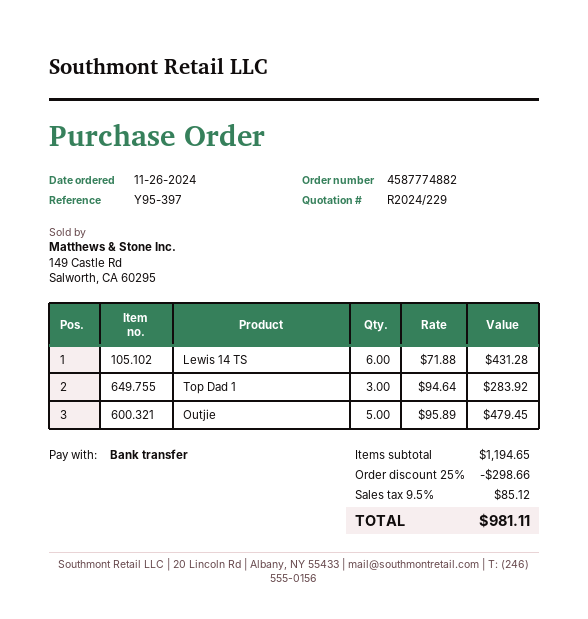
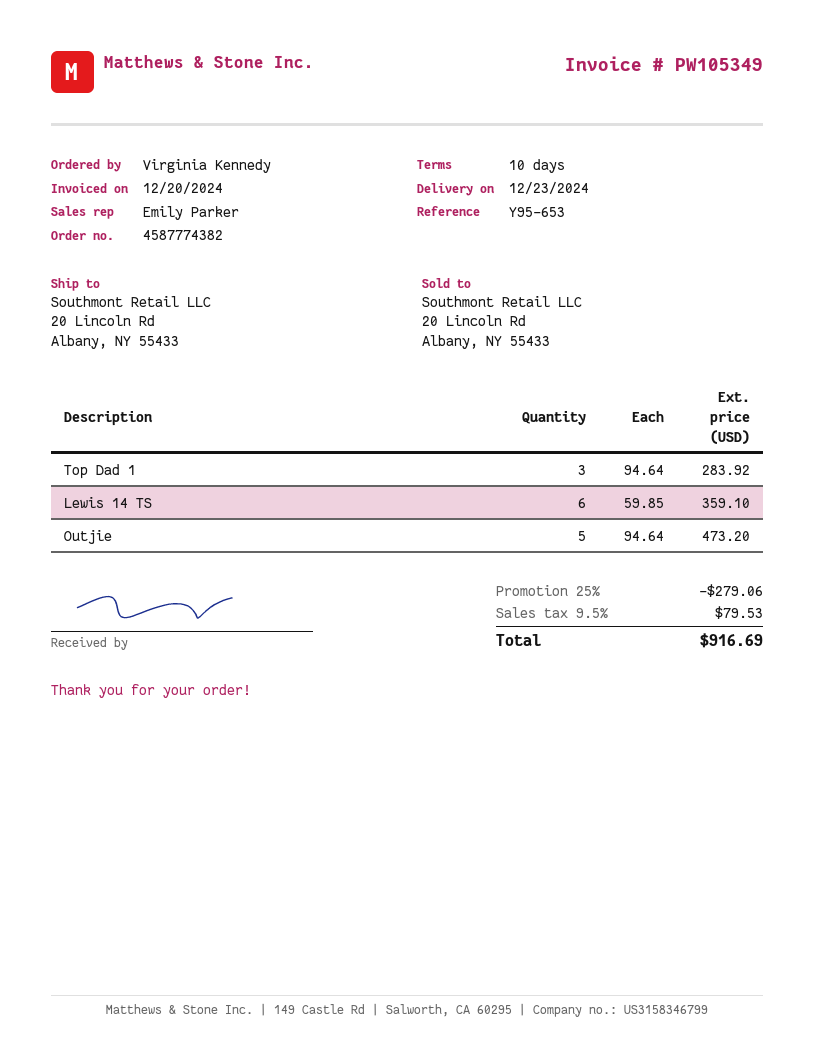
order number: 4587774882 -> 4587774382
reference: Y95-397 -> Y95-653
Lewis 14 TS: 6 x 71.88 = 431.28 -> 6 x 59.85 = 359.10
Outjie: 5 x 95.89 = 479.45 -> 5 x 94.64 = 473.20
discount: 25% = 298.66 -> 25% = 279.06
tax: 9.5% = 85.12 -> 9.5% = 79.53
total: 981.11 -> 916.69

